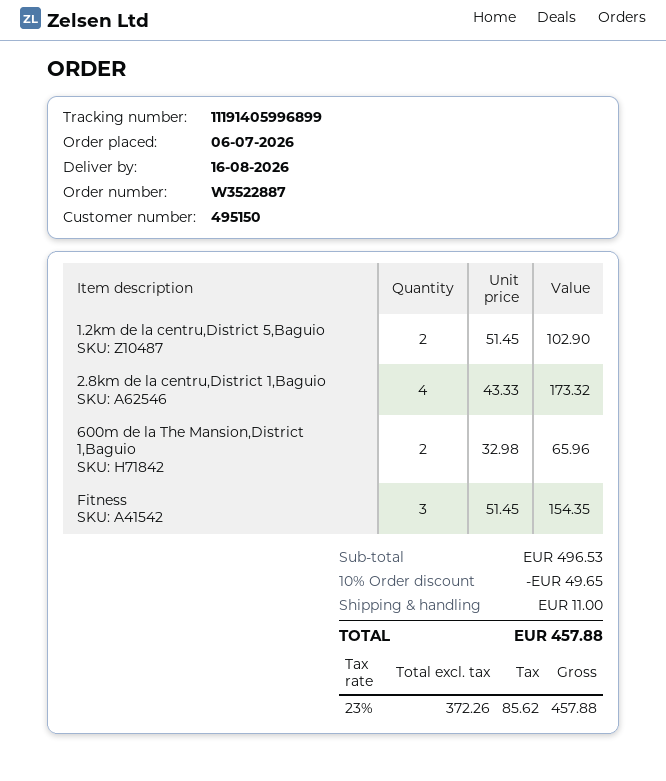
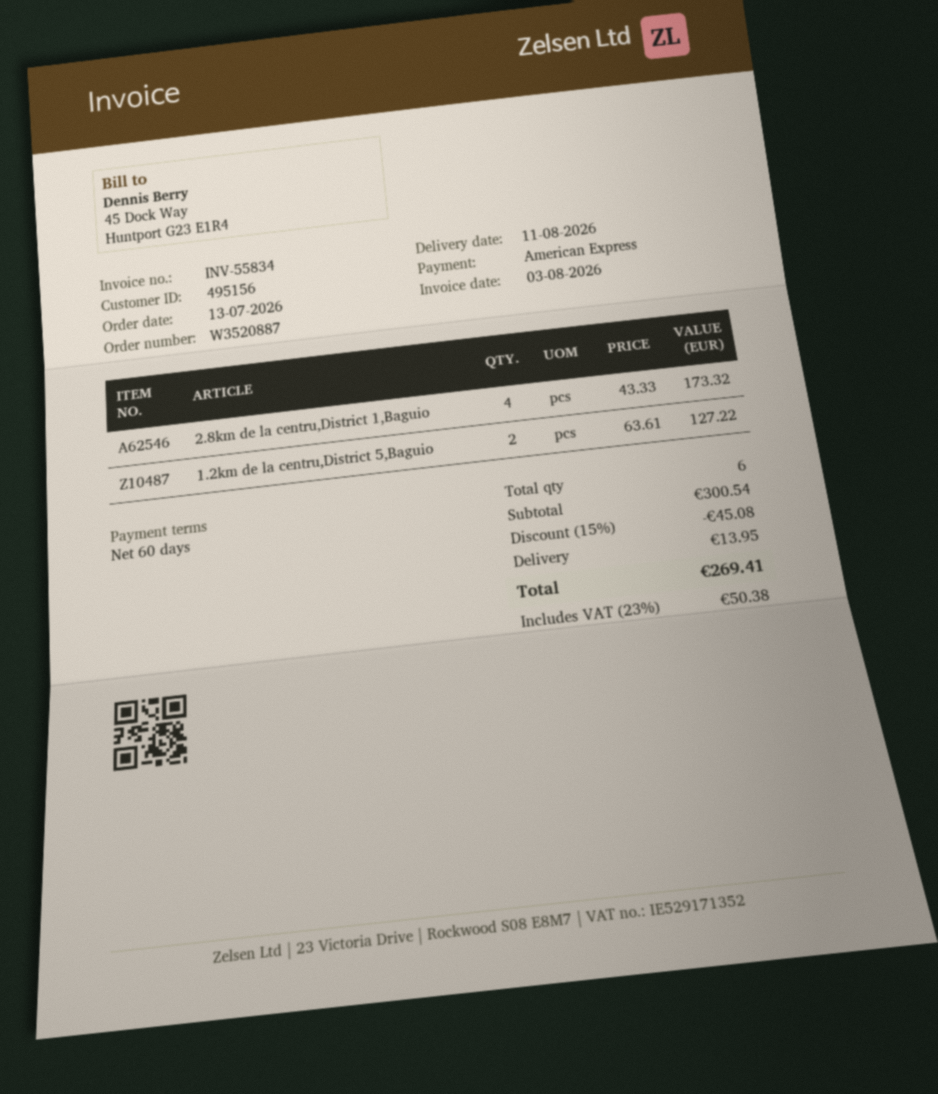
order number: W3522887 -> W3520887
order date: 2026-07-06 -> 2026-07-13
delivery date: 2026-08-16 -> 2026-08-11
customer number: 495150 -> 495156
1.2km de la centru,District 5,Baguio: 2 x 51.45 = 102.90 -> 2 x 63.61 = 127.22
600m de la The Mansion,District 1,Baguio: 2 x 32.98 = 65.96 -> none
Fitness: 3 x 51.45 = 154.35 -> none
subtotal: 496.53 -> 300.54
discount: 10% = 49.65 -> 15% = 45.08
shipping: 11.00 -> 13.95
tax: 23% = 85.62 -> 23% = 50.38
total: 457.88 -> 269.41

